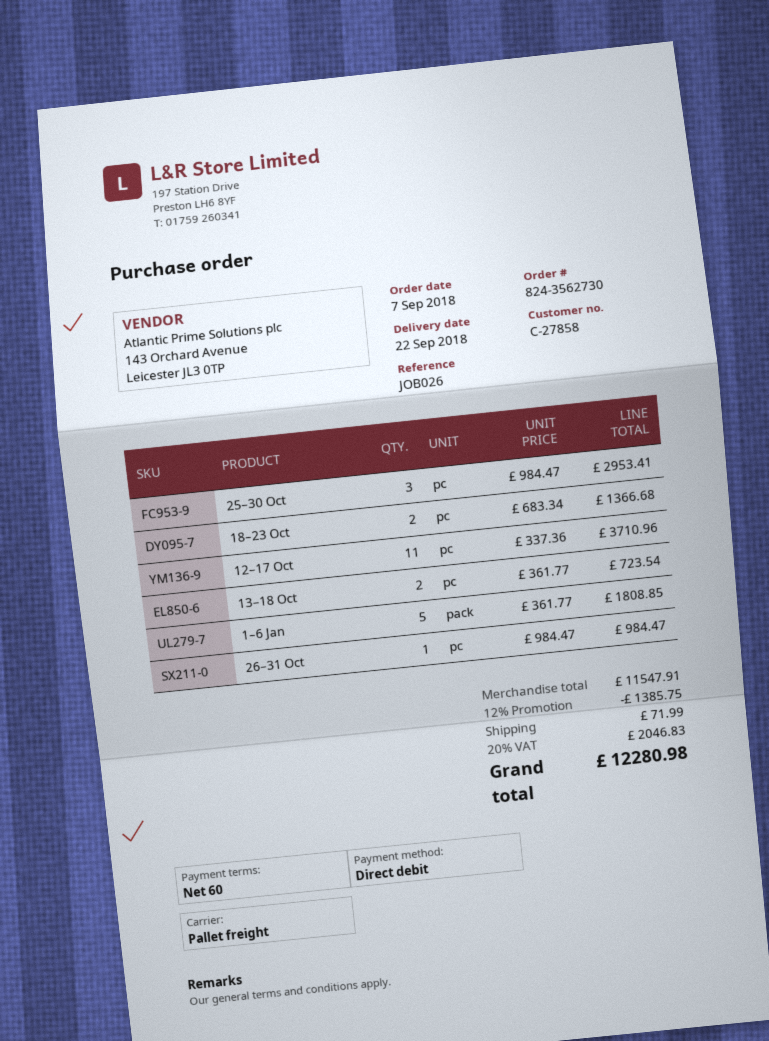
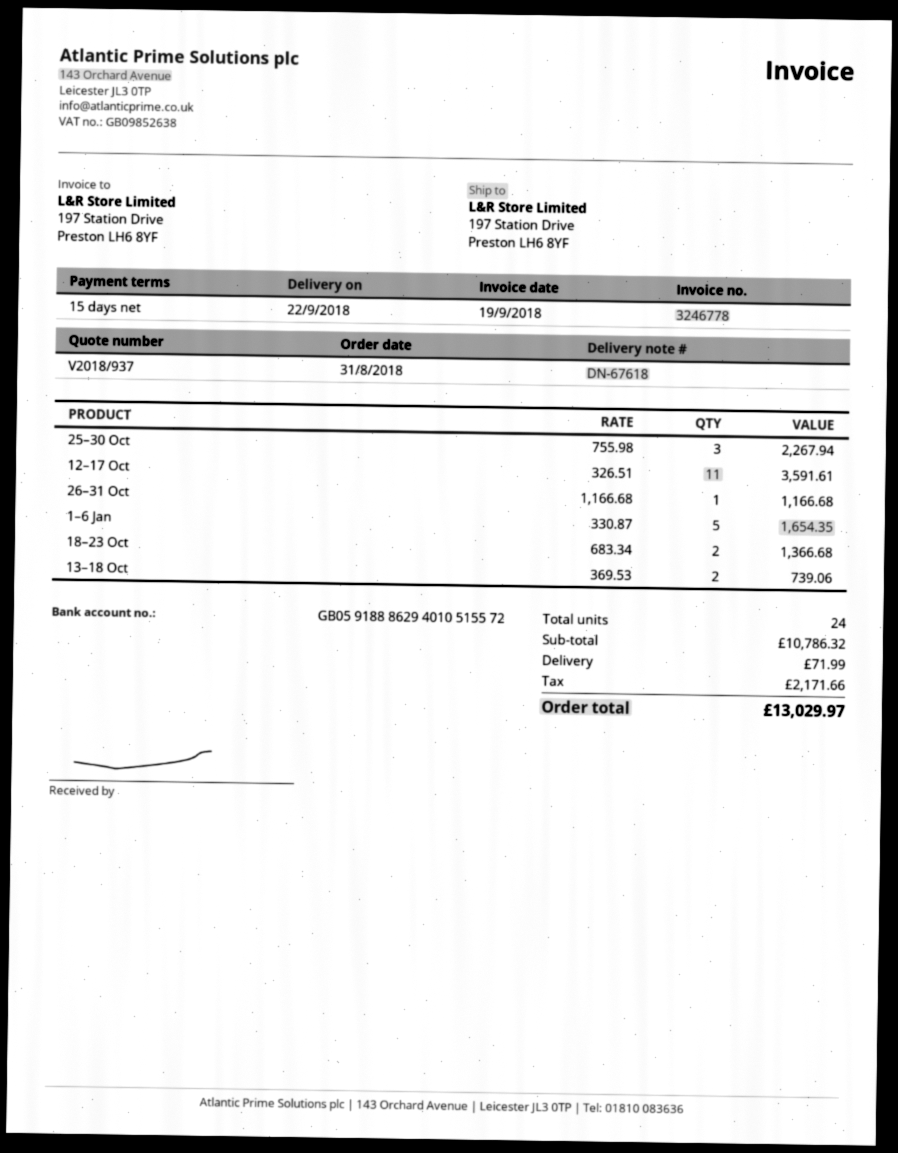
order date: 2018-09-07 -> 2018-08-31
payment terms: 60 days -> 15 days
25–30 Oct: 3 x 984.47 = 2953.41 -> 3 x 755.98 = 2267.94
12–17 Oct: 11 x 337.36 = 3710.96 -> 11 x 326.51 = 3591.61
13–18 Oct: 2 x 361.77 = 723.54 -> 2 x 369.53 = 739.06
1–6 Jan: 5 x 361.77 = 1808.85 -> 5 x 330.87 = 1654.35
26–31 Oct: 1 x 984.47 = 984.47 -> 1 x 1166.68 = 1166.68
subtotal: 11547.91 -> 10786.32
discount: 12% = 1385.75 -> none
tax: 2046.83 -> 2171.66
total: 12280.98 -> 13029.97

